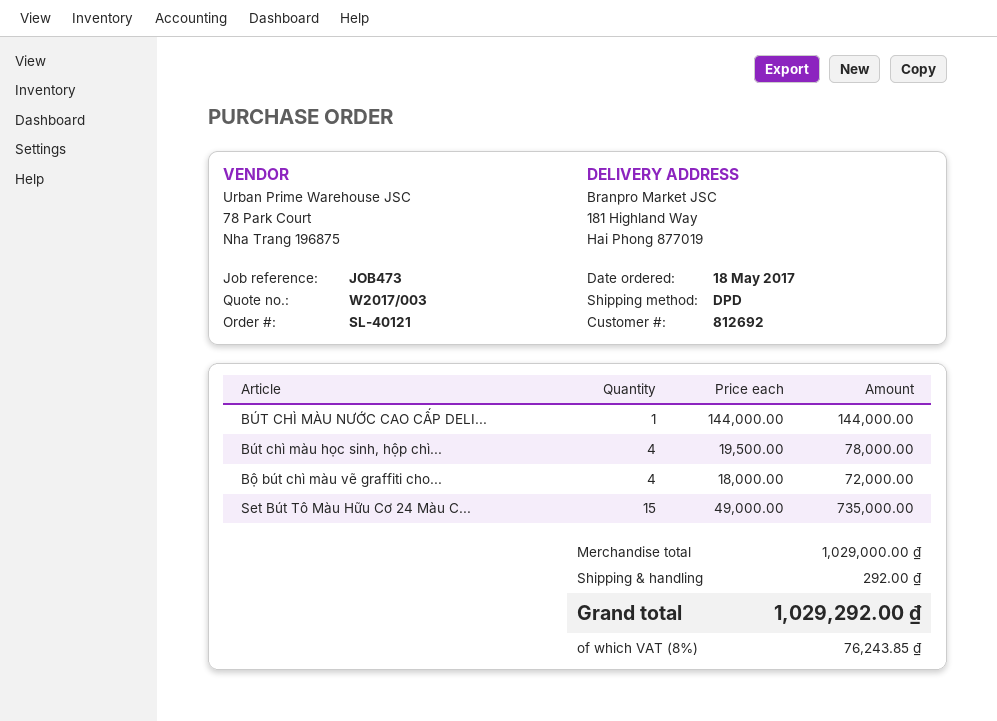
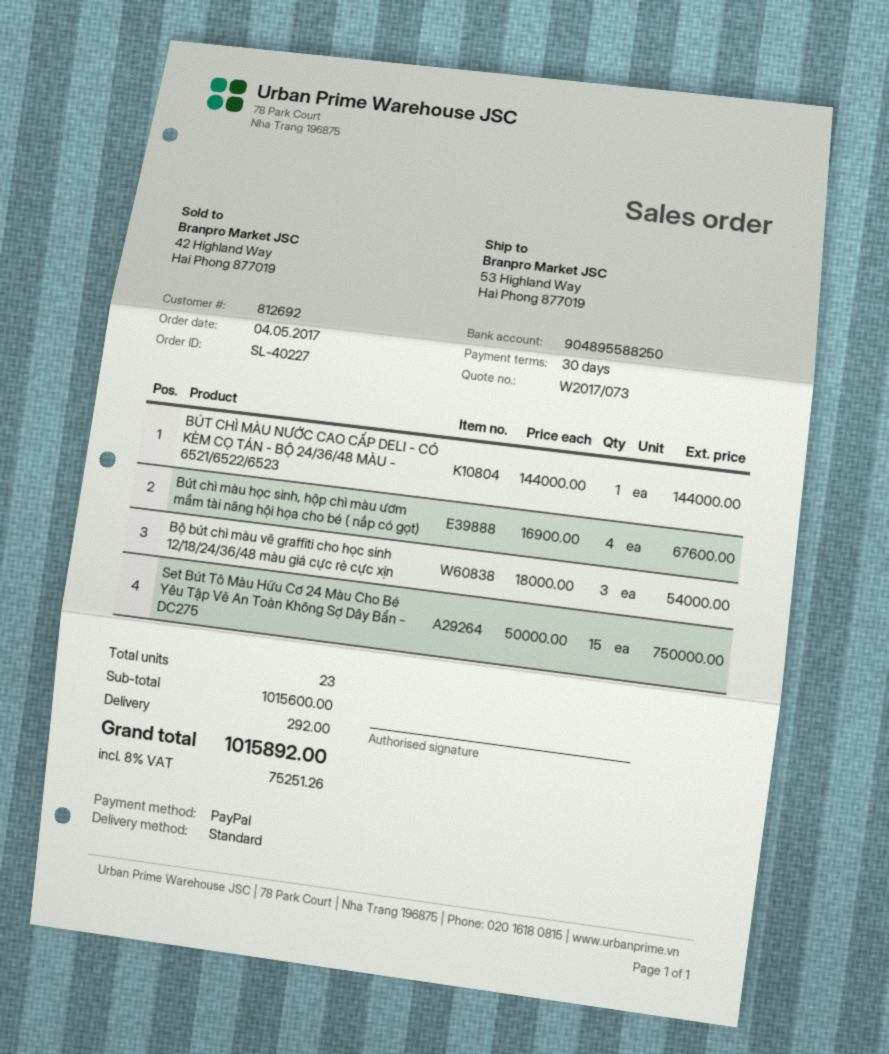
quote number: W2017/003 -> W2017/073
order number: SL-40121 -> SL-40227
order date: 2017-05-18 -> 2017-05-04
shipping method: DPD -> standard
ship to: 181 Highland Way, Hai Phong 877019 -> 53 Highland Way, Hai Phong 877019
Bút chì màu học sinh, hộp chì...: 4 x 19500.00 = 78000.00 -> 4 x 16900.00 = 67600.00
Bộ bút chì màu vẽ graffiti cho...: 4 x 18000.00 = 72000.00 -> 3 x 18000.00 = 54000.00
Set Bút Tô Màu Hữu Cơ 24 Màu C...: 15 x 49000.00 = 735000.00 -> 15 x 50000.00 = 750000.00
subtotal: 1029000.00 -> 1015600.00
tax: 8% = 76243.85 -> 8% = 75251.26
total: 1029292.00 -> 1015892.00

